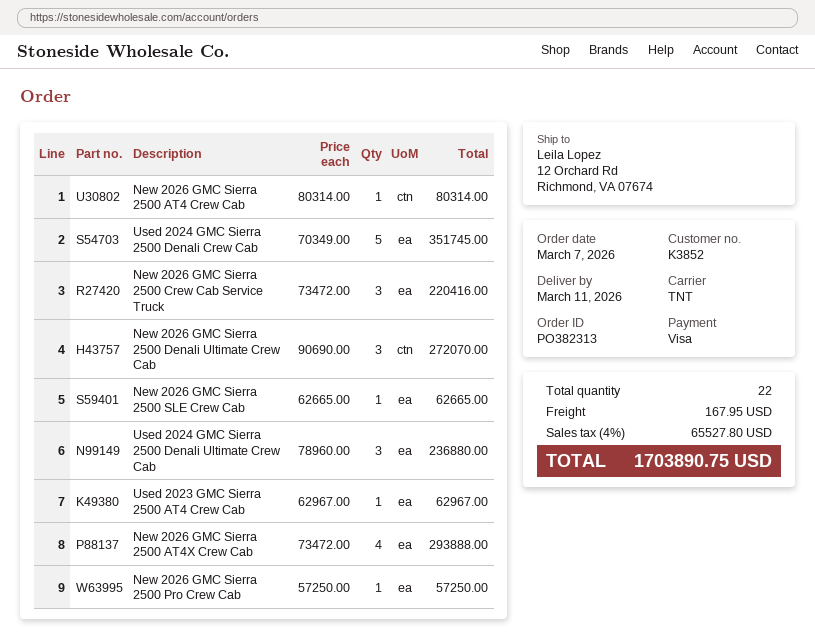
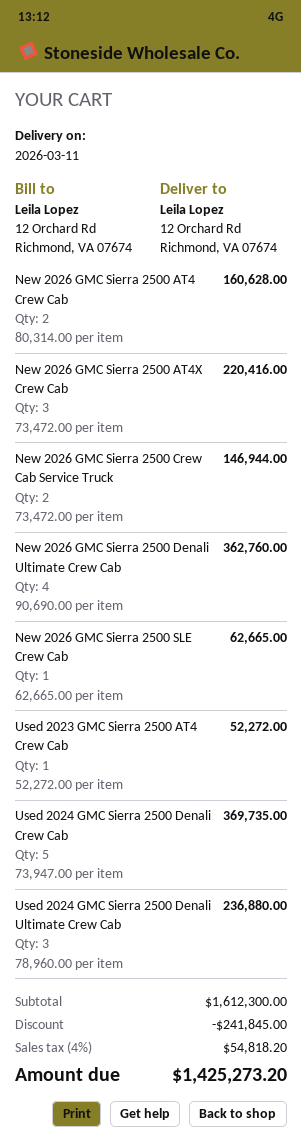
New 2026 GMC Sierra 2500 AT4 Crew Cab: 1 x 80314.00 = 80314.00 -> 2 x 80314.00 = 160628.00
Used 2024 GMC Sierra 2500 Denali Crew Cab: 5 x 70349.00 = 351745.00 -> 5 x 73947.00 = 369735.00
New 2026 GMC Sierra 2500 Crew Cab Service Truck: 3 x 73472.00 = 220416.00 -> 2 x 73472.00 = 146944.00
New 2026 GMC Sierra 2500 Denali Ultimate Crew Cab: 3 x 90690.00 = 272070.00 -> 4 x 90690.00 = 362760.00
Used 2023 GMC Sierra 2500 AT4 Crew Cab: 1 x 62967.00 = 62967.00 -> 1 x 52272.00 = 52272.00
New 2026 GMC Sierra 2500 AT4X Crew Cab: 4 x 73472.00 = 293888.00 -> 3 x 73472.00 = 220416.00
New 2026 GMC Sierra 2500 Pro Crew Cab: 1 x 57250.00 = 57250.00 -> none
discount: none -> 241845.00
shipping: 167.95 -> none
tax: 4% = 65527.80 -> 4% = 54818.20
total: 1703890.75 -> 1425273.20

